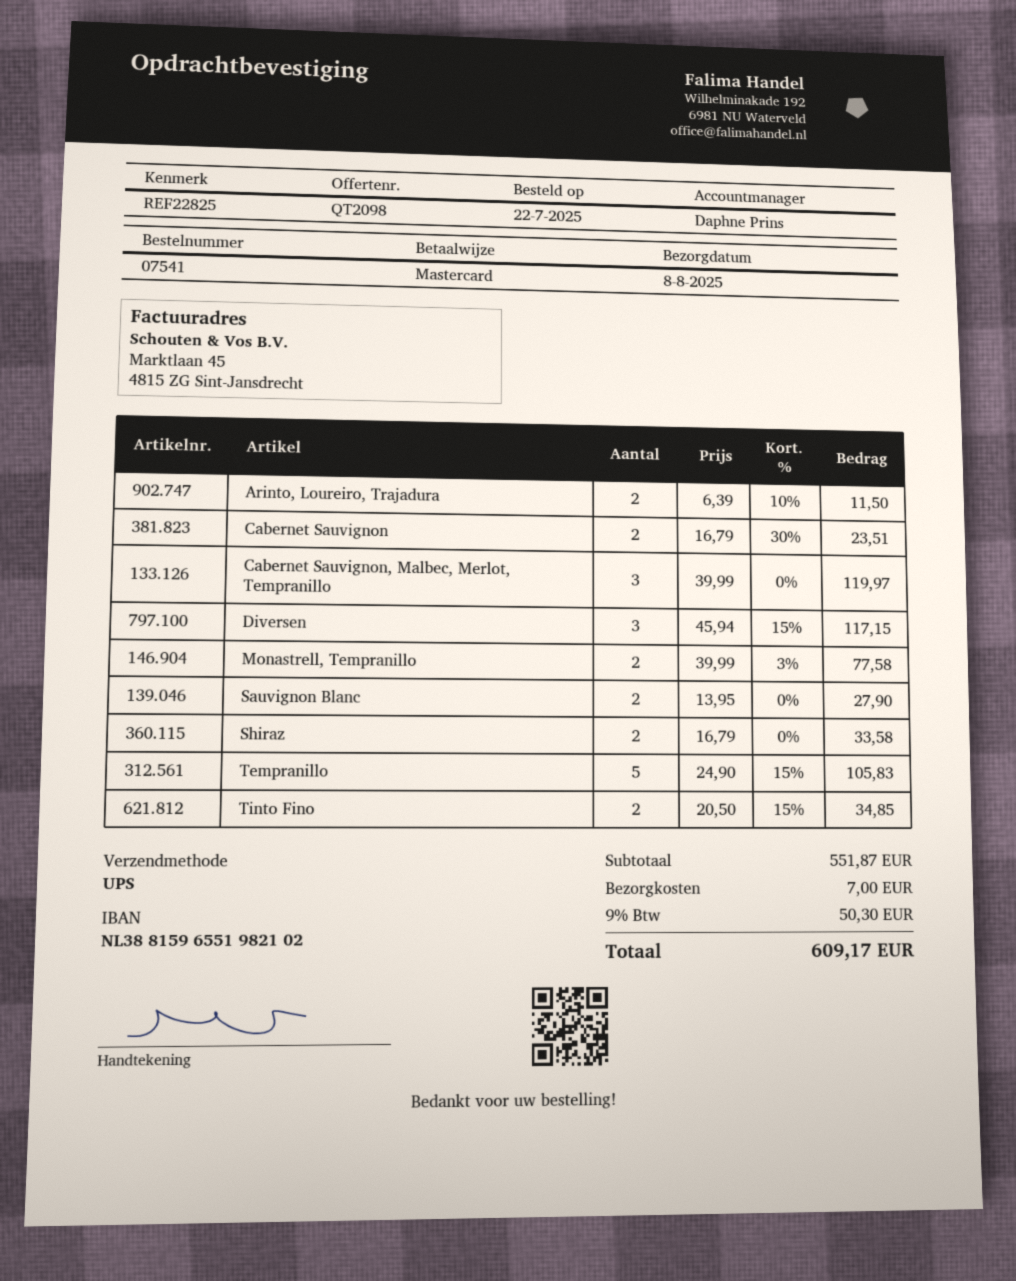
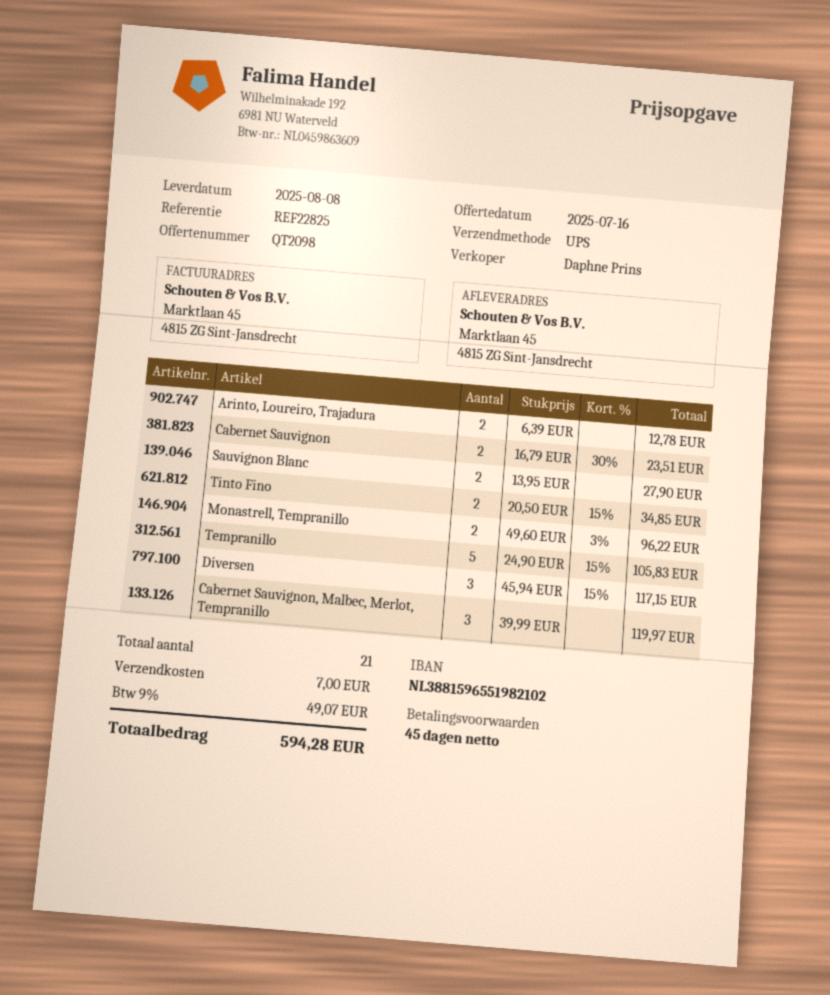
Arinto, Loureiro, Trajadura: 2 x 6.39 - 10% = 11.50 -> 2 x 6.39 = 12.78
Monastrell, Tempranillo: 2 x 39.99 - 3% = 77.58 -> 2 x 49.60 - 3% = 96.22
Shiraz: 2 x 16.79 = 33.58 -> none
tax: 9% = 50.30 -> 9% = 49.07
total: 609.17 -> 594.28

